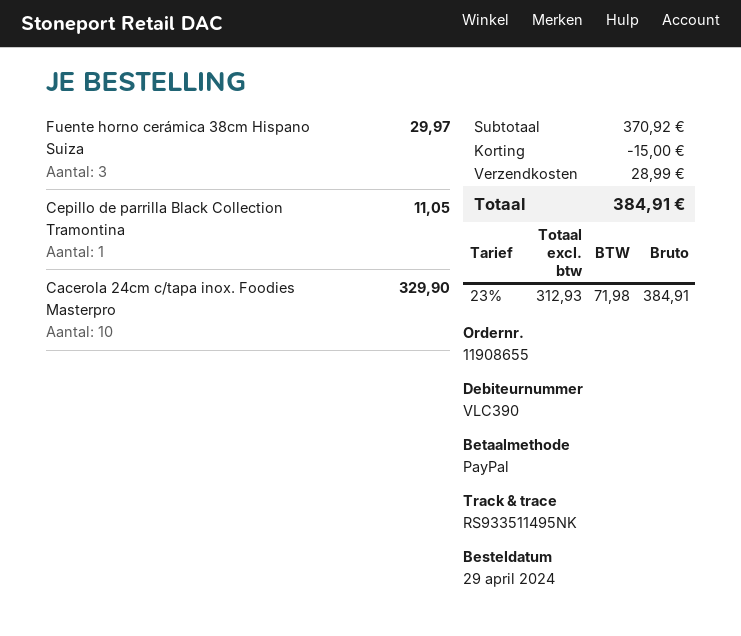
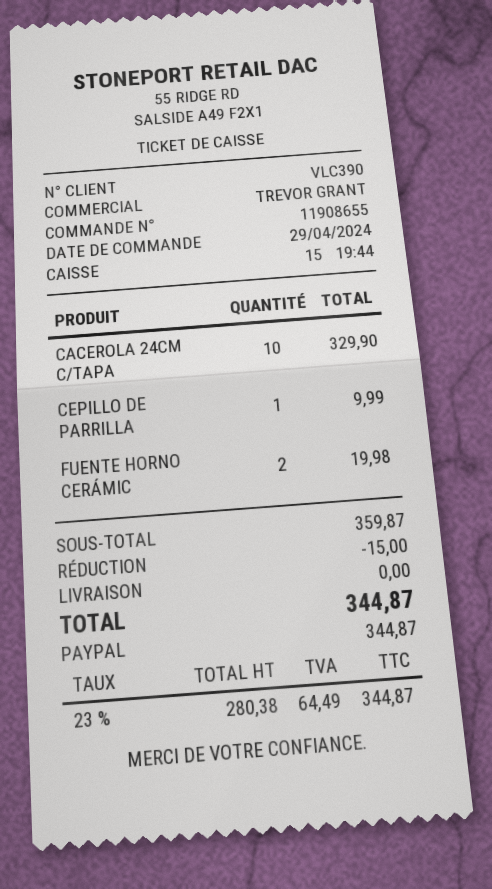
Fuente horno cerámica 38cm Hispano Suiza: 3 for 29.97 -> 2 for 19.98
Cepillo de parrilla Black Collection Tramontina: 1 for 11.05 -> 1 for 9.99
subtotal: 370.92 -> 359.87
shipping: 28.99 -> 0.00
net: 312.93 -> 280.38
tax: 23% = 71.98 -> 23% = 64.49
total: 384.91 -> 344.87

